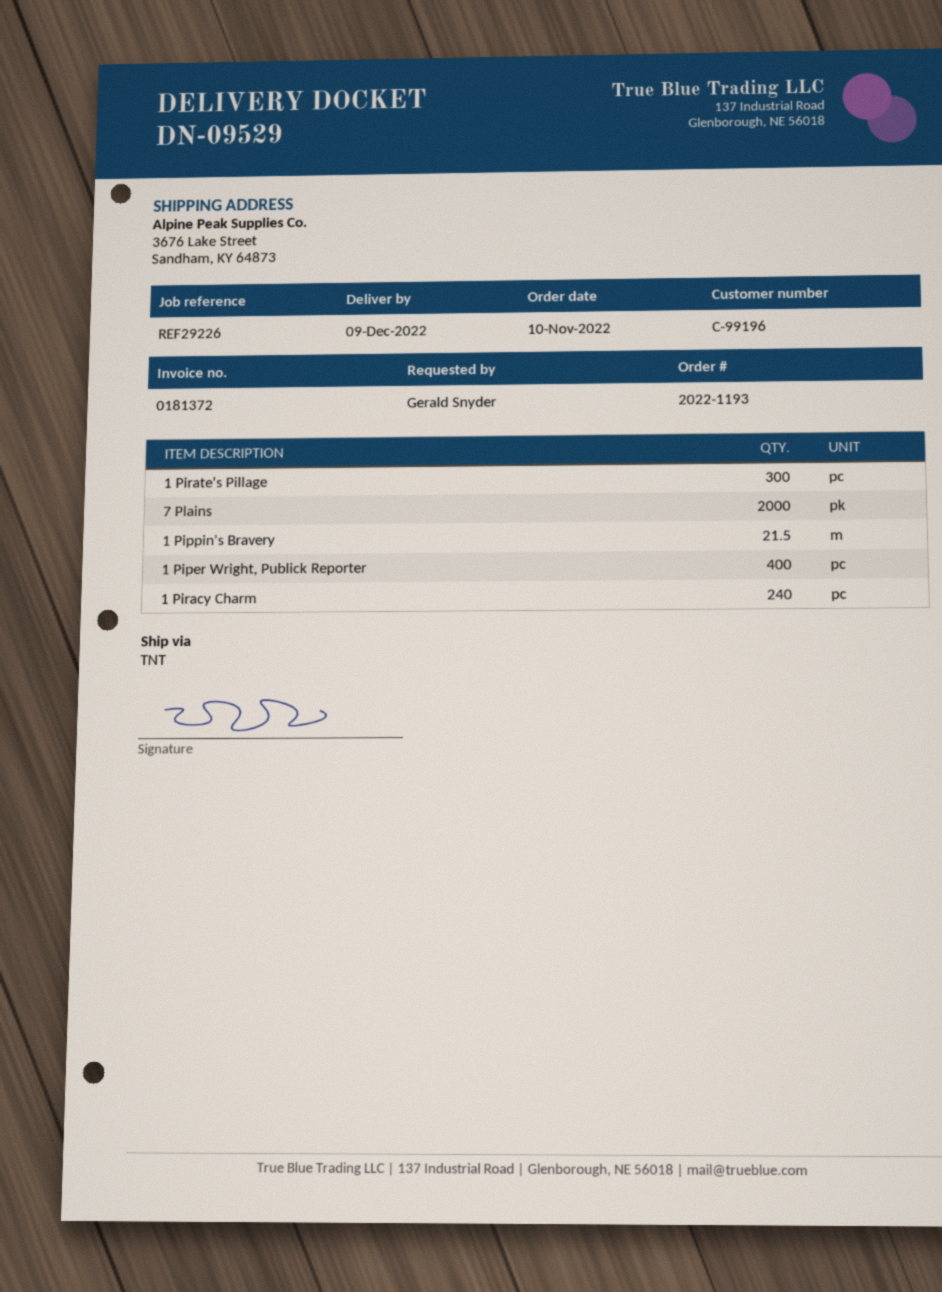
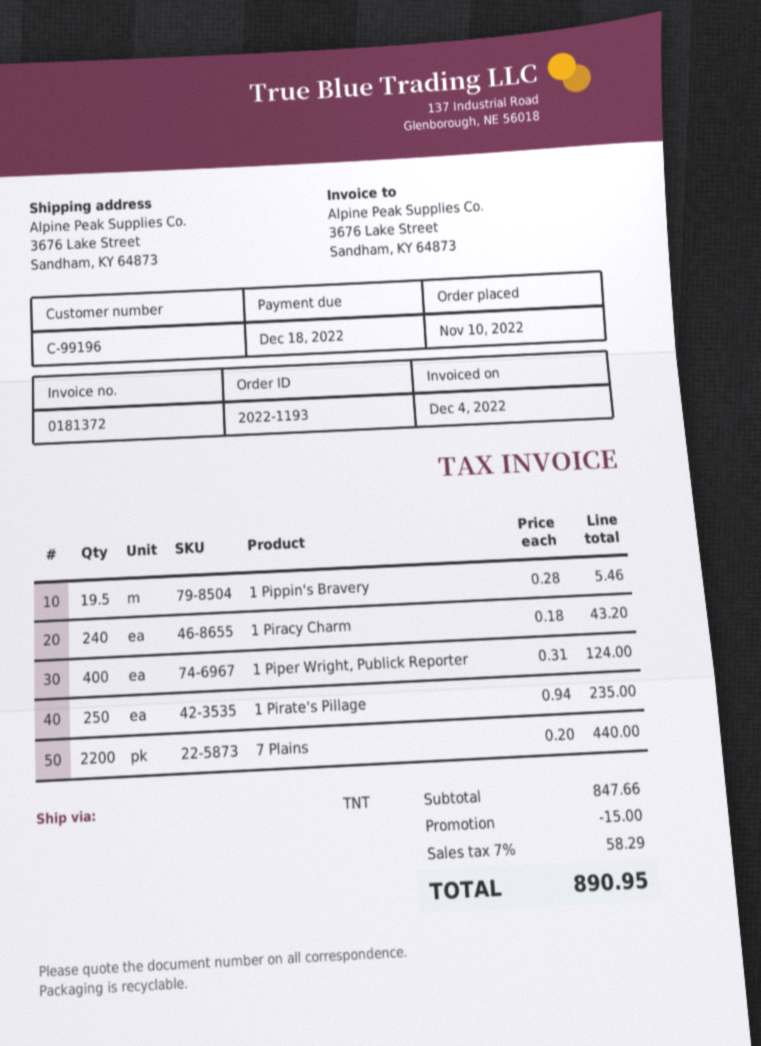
1 Pirate's Pillage: 300 -> 250
7 Plains: 2000 -> 2200
1 Pippin's Bravery: 21.5 -> 19.5

